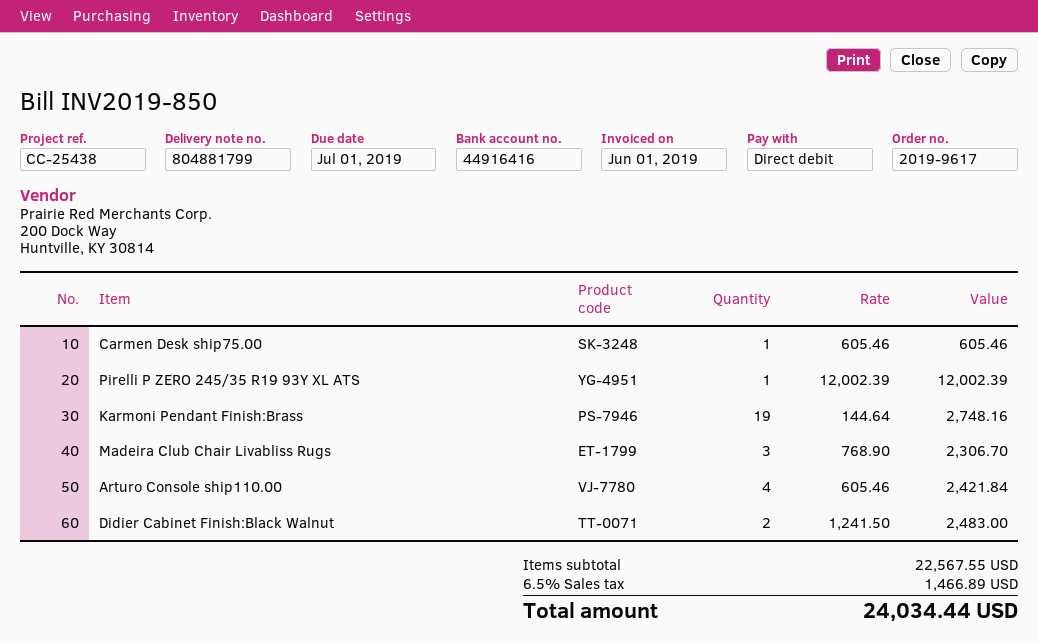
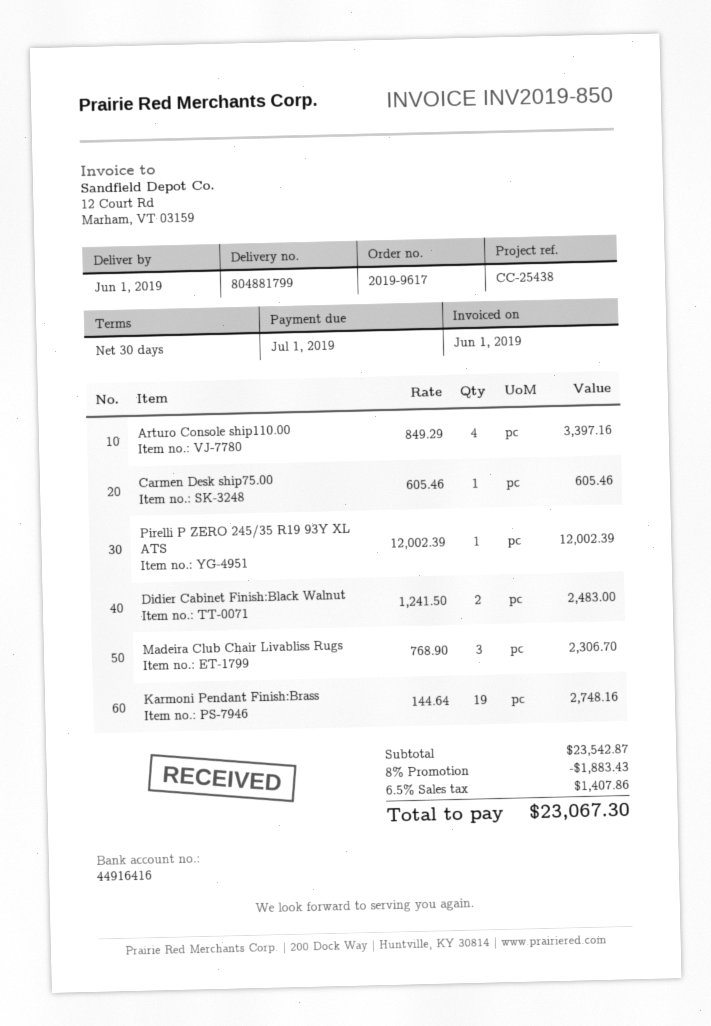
Arturo Console ship110.00: 4 x 605.46 = 2421.84 -> 4 x 849.29 = 3397.16
subtotal: 22567.55 -> 23542.87
discount: none -> 8% = 1883.43
tax: 6.5% = 1466.89 -> 6.5% = 1407.86
total: 24034.44 -> 23067.30

